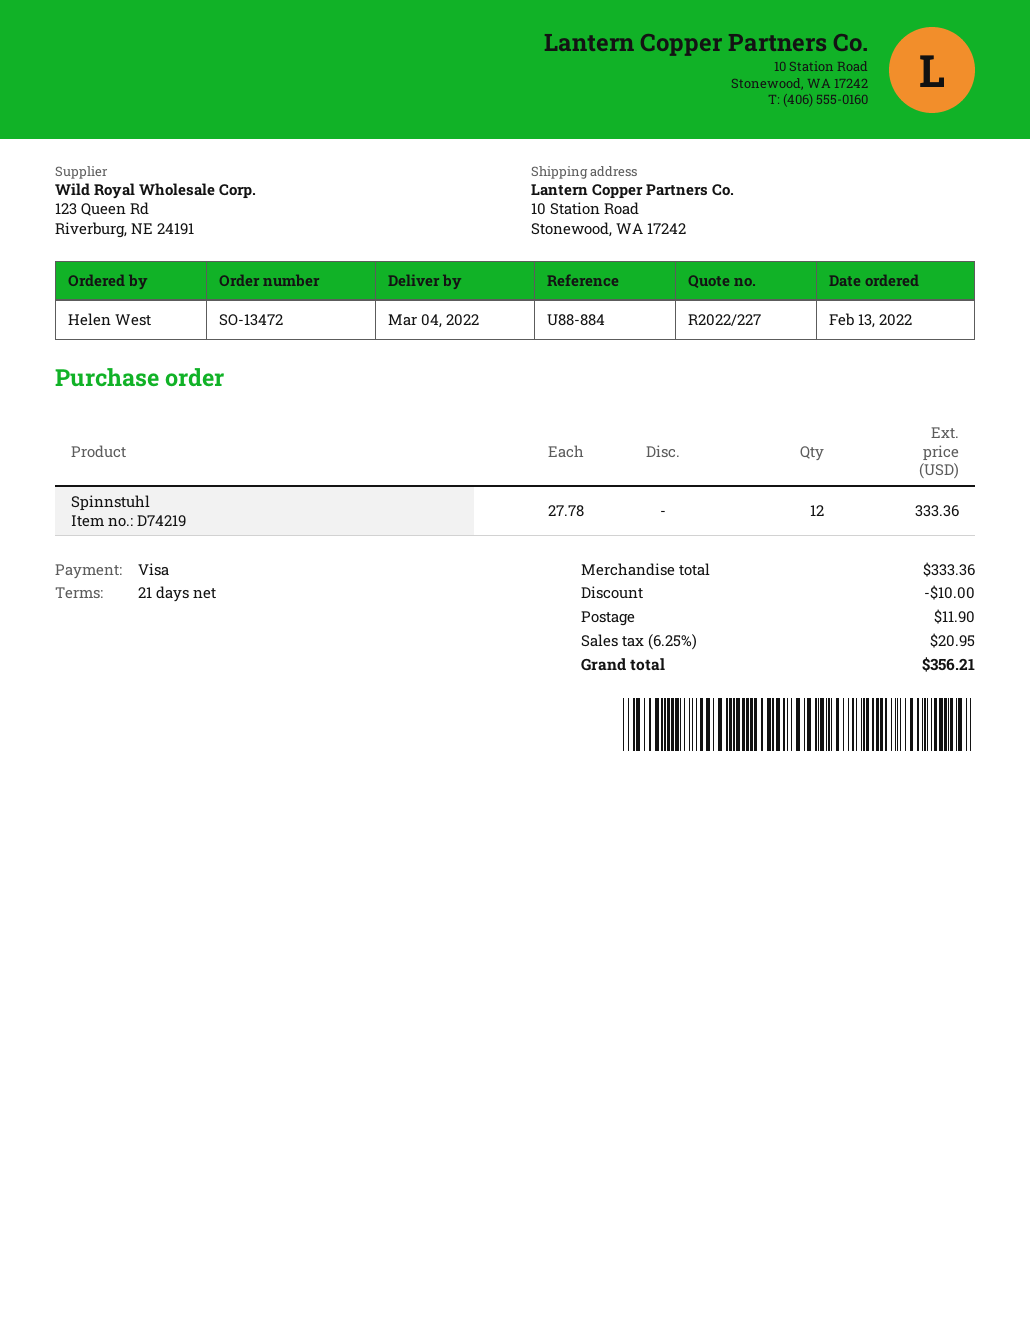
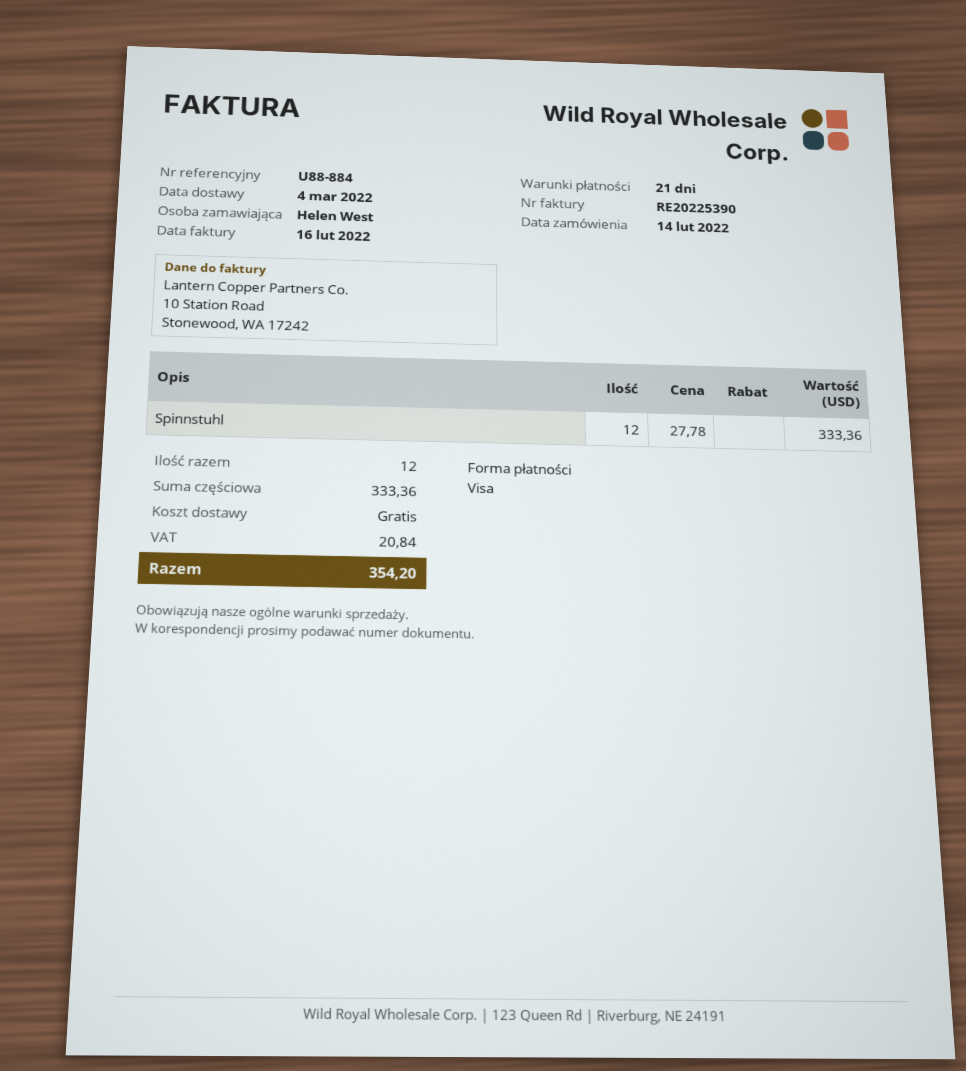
order date: 2022-02-13 -> 2022-02-14
discount: 10.00 -> none
shipping: 11.90 -> 0.00
tax: 20.95 -> 20.84
total: 356.21 -> 354.20

